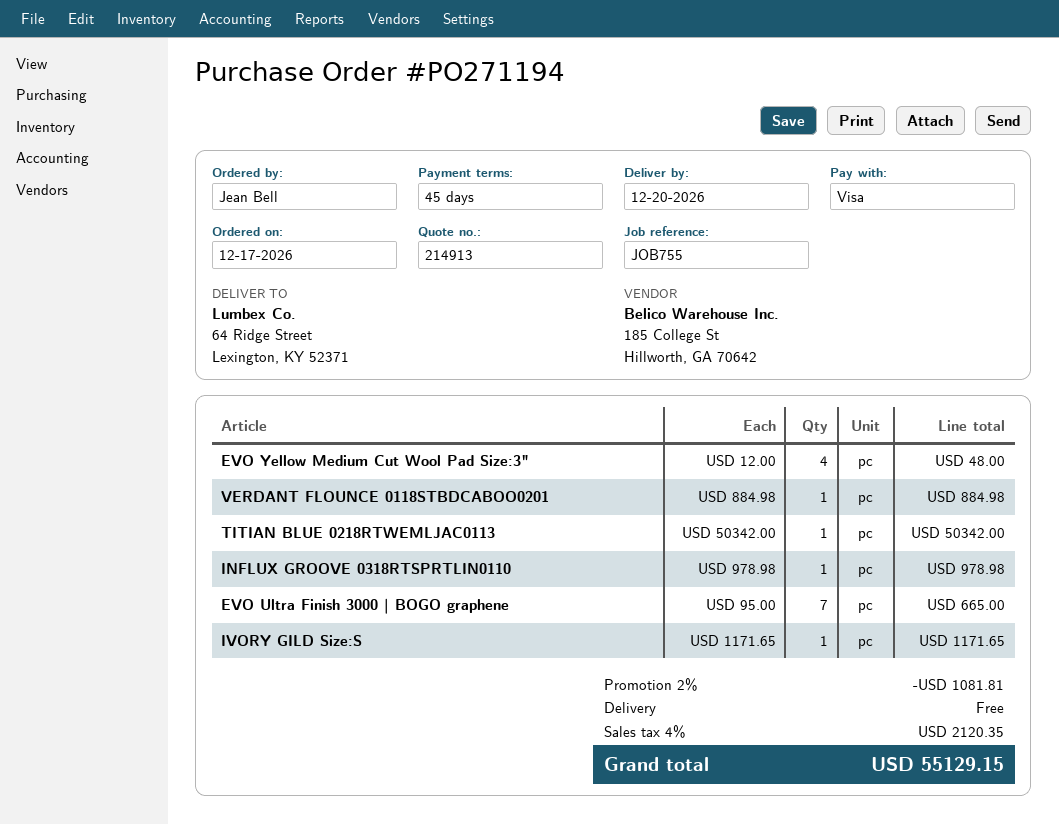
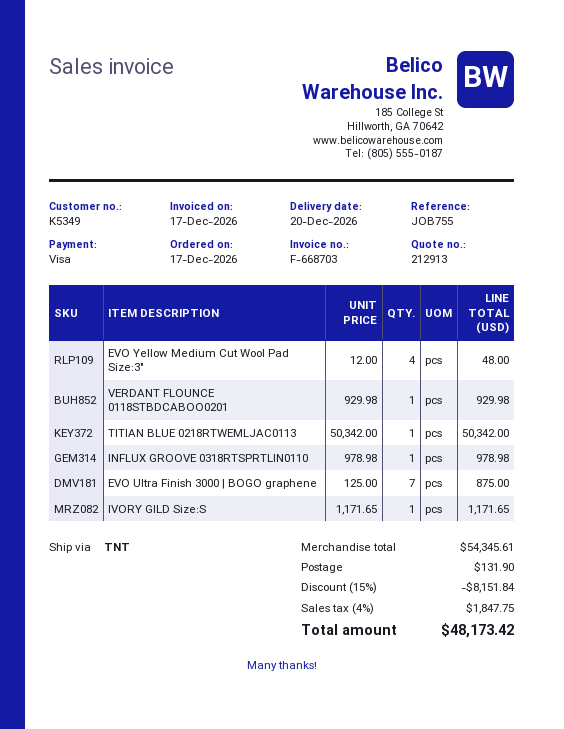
quote number: 214913 -> 212913
VERDANT FLOUNCE 0118STBDCABOO0201: 1 x 884.98 = 884.98 -> 1 x 929.98 = 929.98
EVO Ultra Finish 3000 | BOGO graphene: 7 x 95.00 = 665.00 -> 7 x 125.00 = 875.00
discount: 2% = 1081.81 -> 15% = 8151.84
shipping: 0.00 -> 131.90
tax: 4% = 2120.35 -> 4% = 1847.75
total: 55129.15 -> 48173.42

